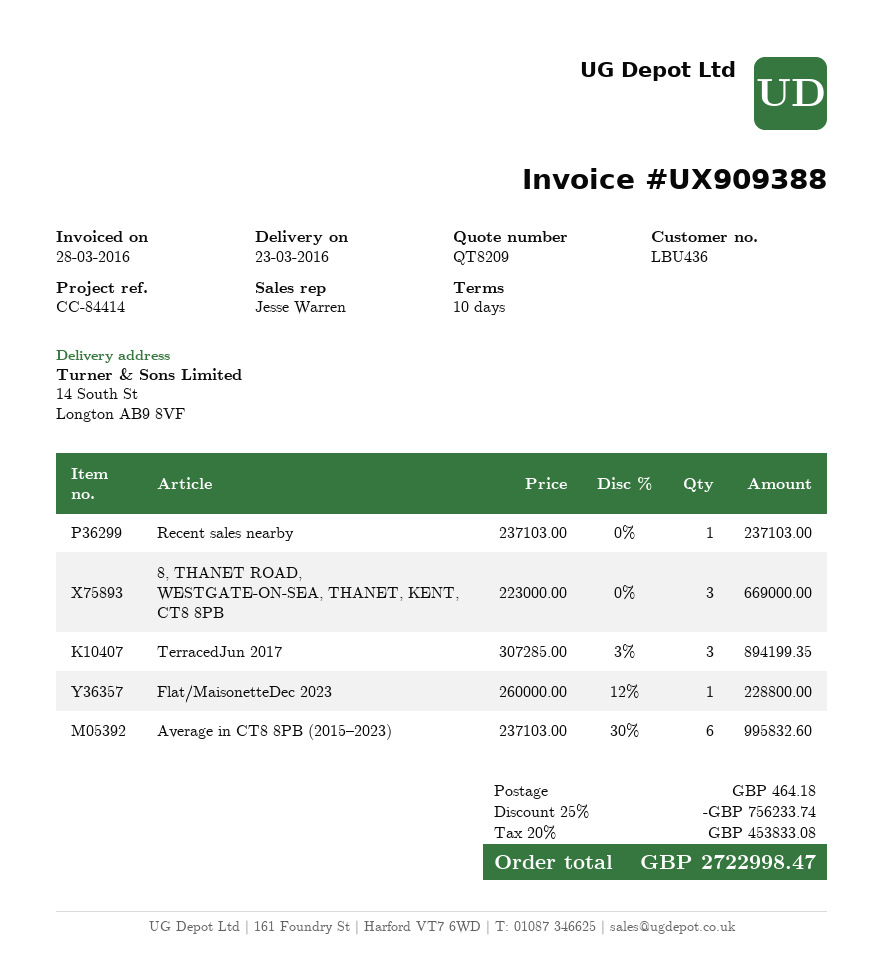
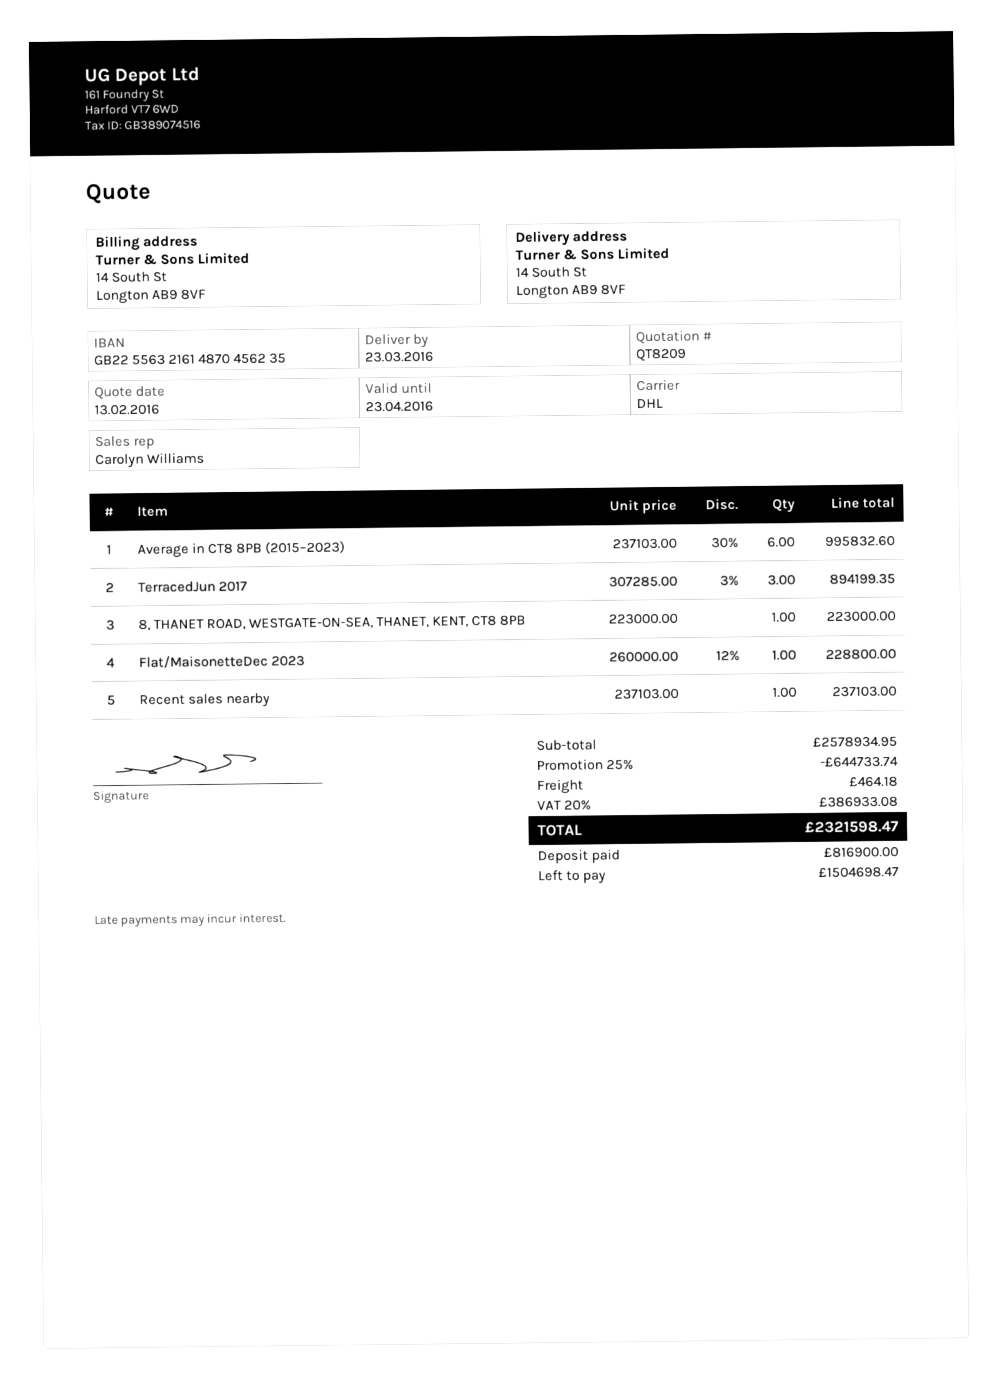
sales rep: Jesse Warren -> Carolyn Williams
8, THANET ROAD, WESTGATE-ON-SEA, THANET, KENT, CT8 8PB: 3 x 223000.00 = 669000.00 -> 1 x 223000.00 = 223000.00
discount: 25% = 756233.74 -> 25% = 644733.74
tax: 20% = 453833.08 -> 20% = 386933.08
total: 2722998.47 -> 2321598.47

